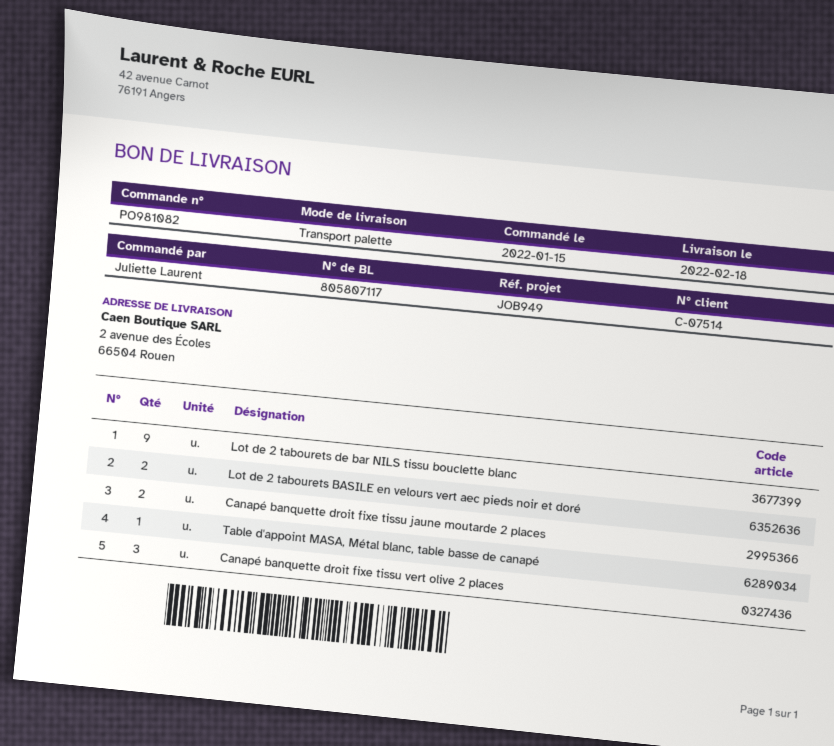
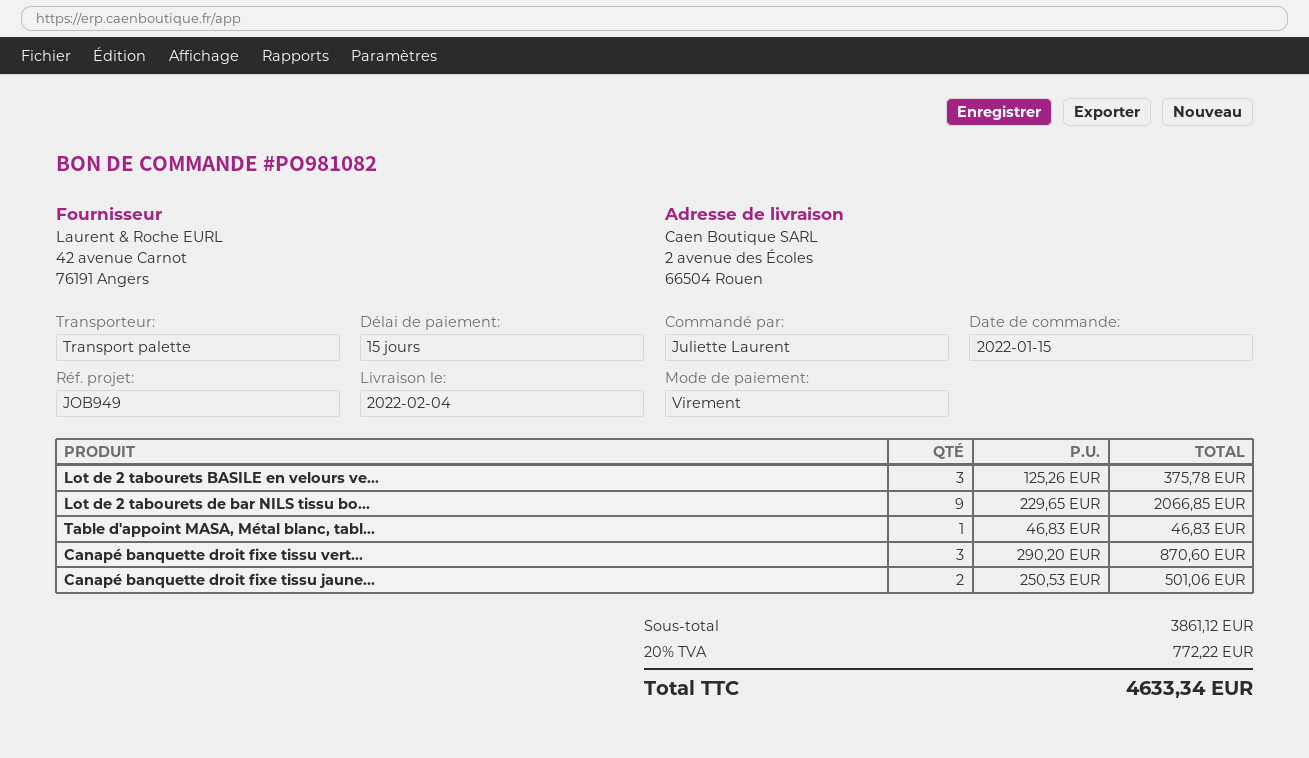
delivery date: 2022-02-18 -> 2022-02-04
Lot de 2 tabourets BASILE en velours vert aec pieds noir et doré: 2 -> 3

